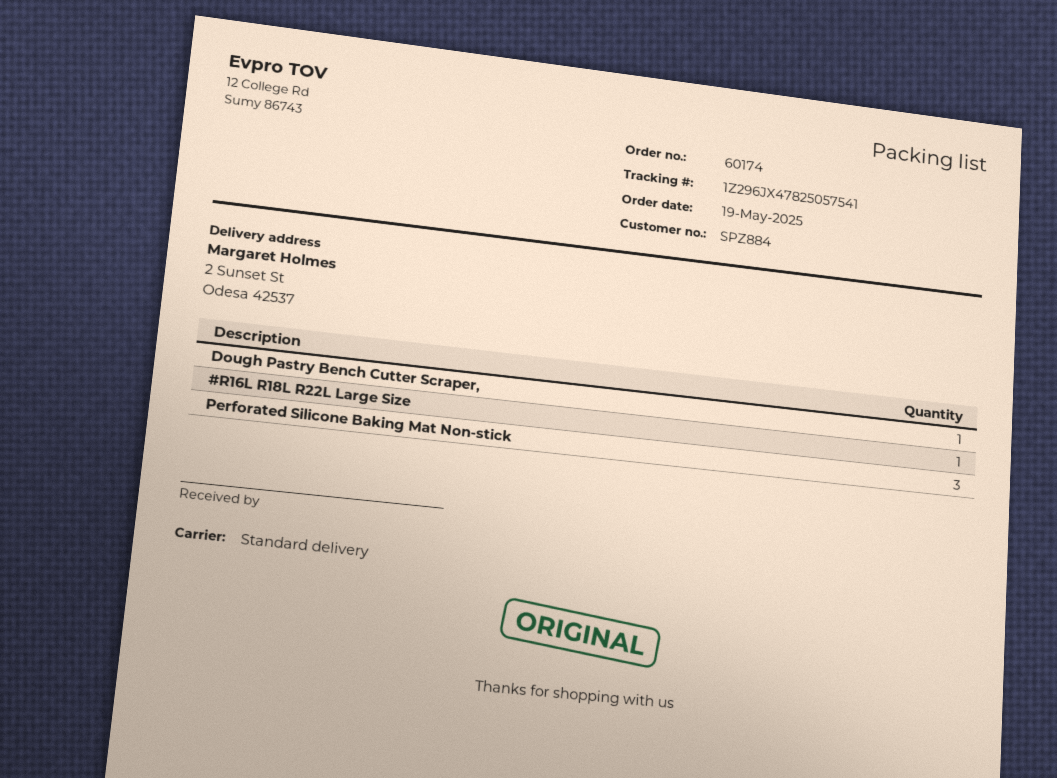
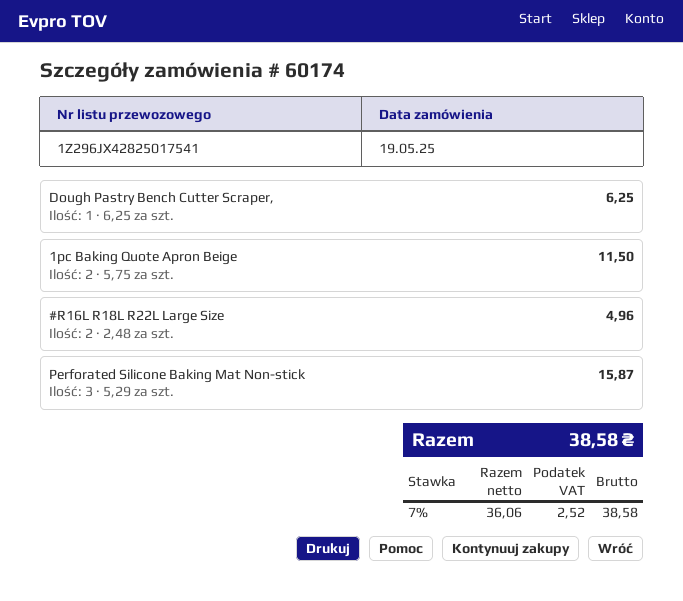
tracking number: 1Z296JX47825057541 -> 1Z296JX42825017541
#R16L R18L R22L Large Size: 1 -> 2
1pc Baking Quote Apron Beige: none -> 2

